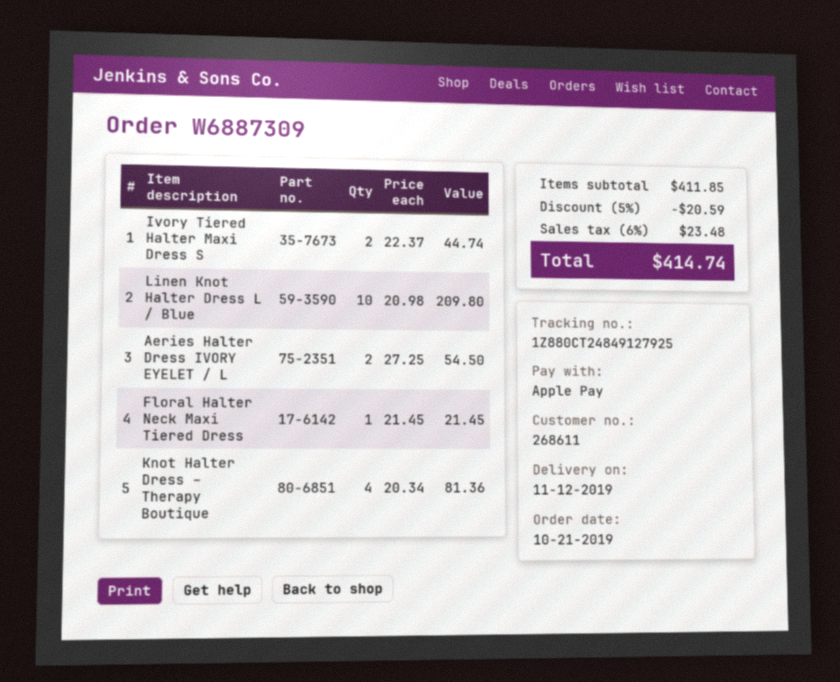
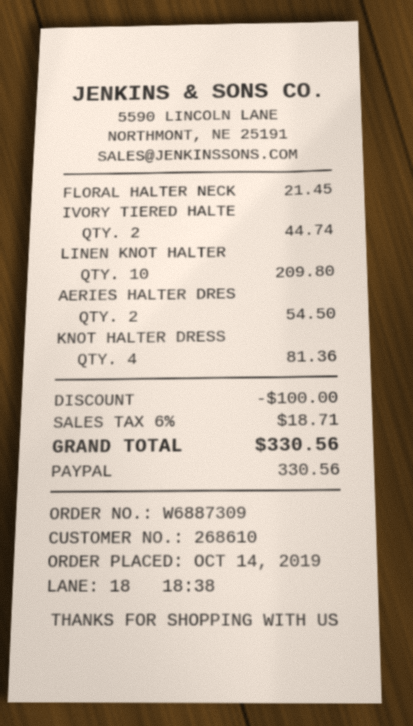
order date: 2019-10-21 -> 2019-10-14
customer number: 268611 -> 268610
payment method: Apple Pay -> PayPal
discount: 20.59 -> 100.00
tax: 6% = 23.48 -> 6% = 18.71
total: 414.74 -> 330.56

